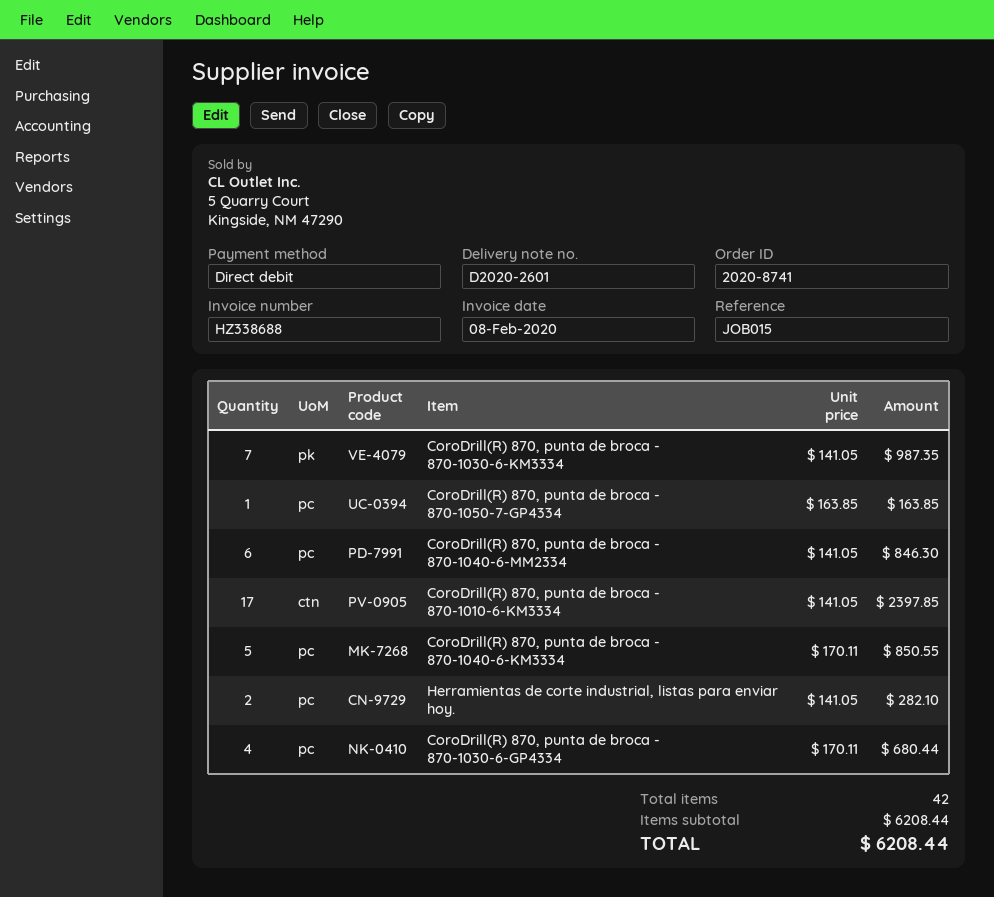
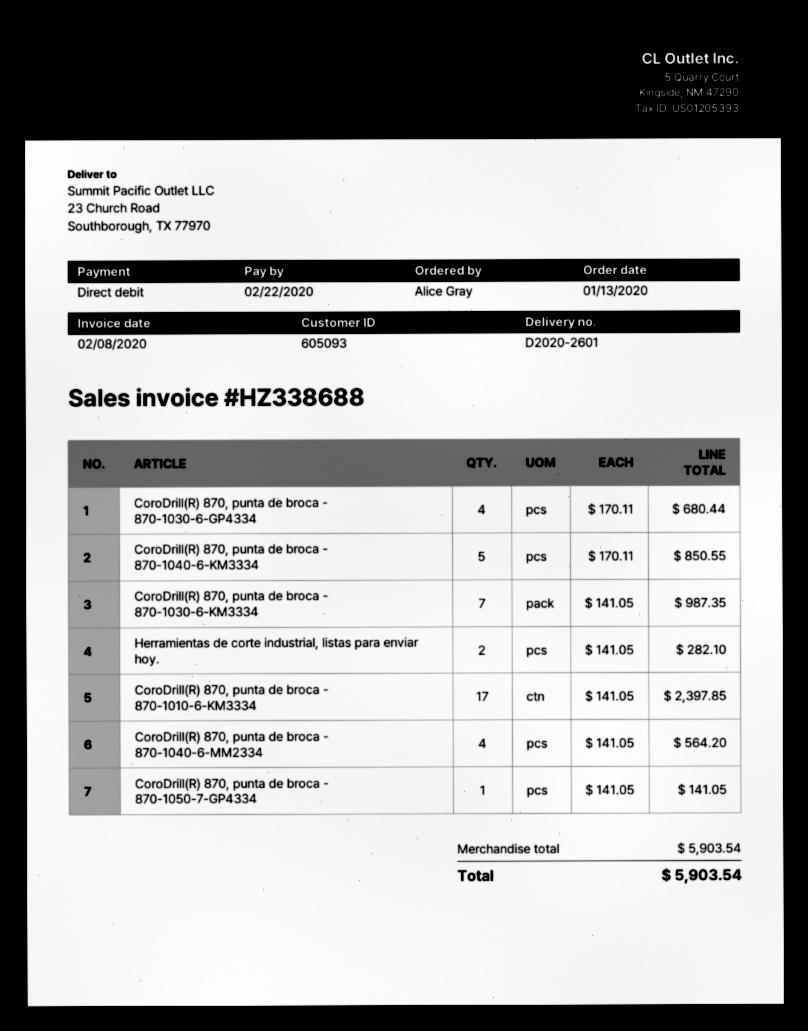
CoroDrill(R) 870, punta de broca - 870-1050-7-GP4334: 1 x 163.85 = 163.85 -> 1 x 141.05 = 141.05
CoroDrill(R) 870, punta de broca - 870-1040-6-MM2334: 6 x 141.05 = 846.30 -> 4 x 141.05 = 564.20
subtotal: 6208.44 -> 5903.54
total: 6208.44 -> 5903.54

